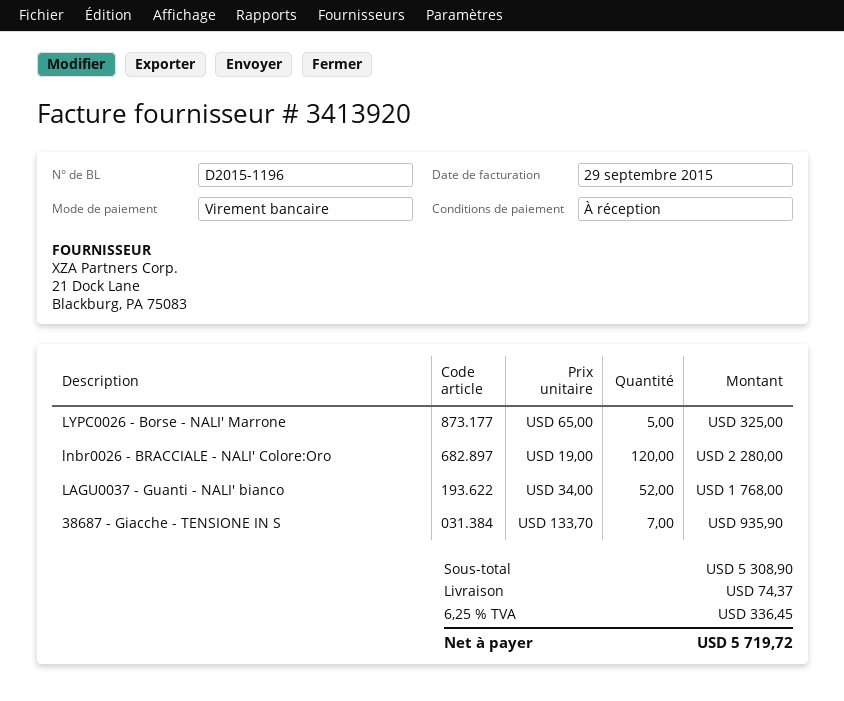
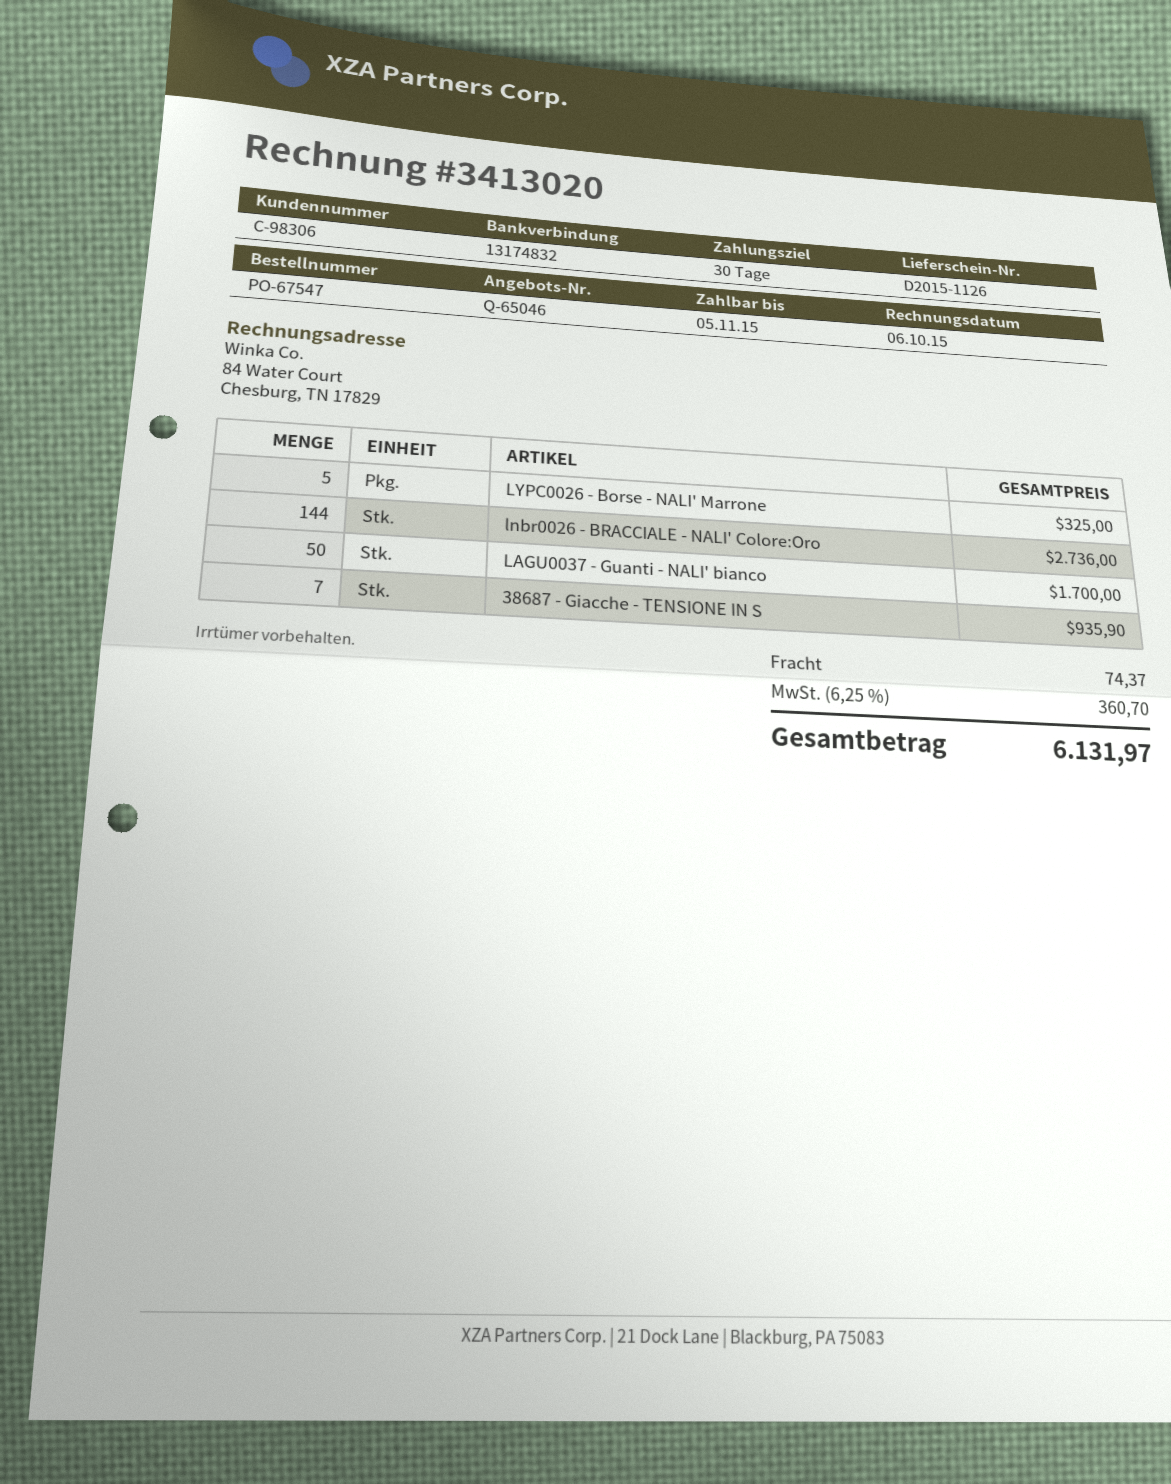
delivery note number: D2015-1196 -> D2015-1126
invoice number: 3413920 -> 3413020
invoice date: 2015-09-29 -> 2015-10-06
payment terms: on receipt -> 30 days
lnbr0026 - BRACCIALE - NALI' Colore:Oro: 120 for 2280.00 -> 144 for 2736.00
LAGU0037 - Guanti - NALI' bianco: 52 for 1768.00 -> 50 for 1700.00
tax: 6.25% = 336.45 -> 6.25% = 360.70
total: 5719.72 -> 6131.97

